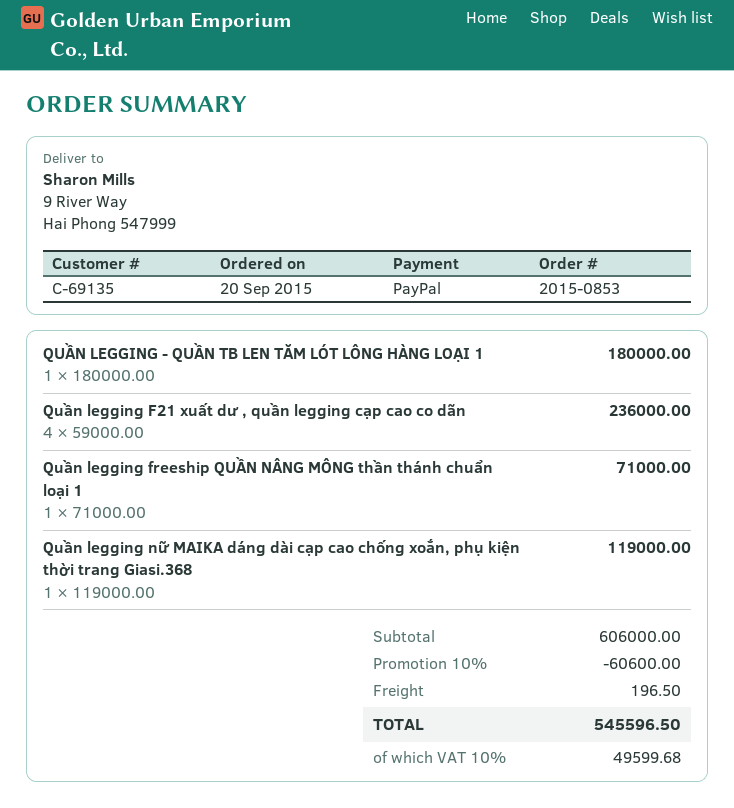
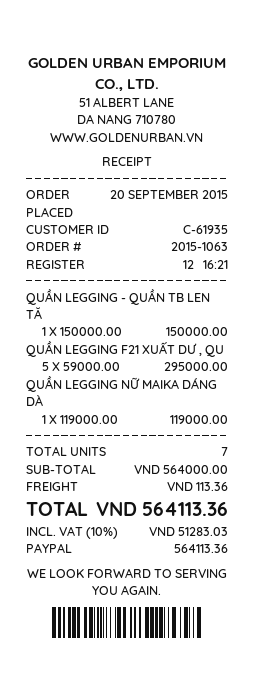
order number: 2015-0853 -> 2015-1063
customer number: C-69135 -> C-61935
QUẦN LEGGING - QUẦN TB LEN TĂM LÓT LÔNG HÀNG LOẠI 1: 1 x 180000.00 = 180000.00 -> 1 x 150000.00 = 150000.00
Quần legging F21 xuất dư , quần legging cạp cao co dãn: 4 x 59000.00 = 236000.00 -> 5 x 59000.00 = 295000.00
Quần legging freeship QUẦN NÂNG MÔNG thần thánh chuẩn loại 1: 1 x 71000.00 = 71000.00 -> none
subtotal: 606000.00 -> 564000.00
discount: 10% = 60600.00 -> none
shipping: 196.50 -> 113.36
tax: 10% = 49599.68 -> 10% = 51283.03
total: 545596.50 -> 564113.36

